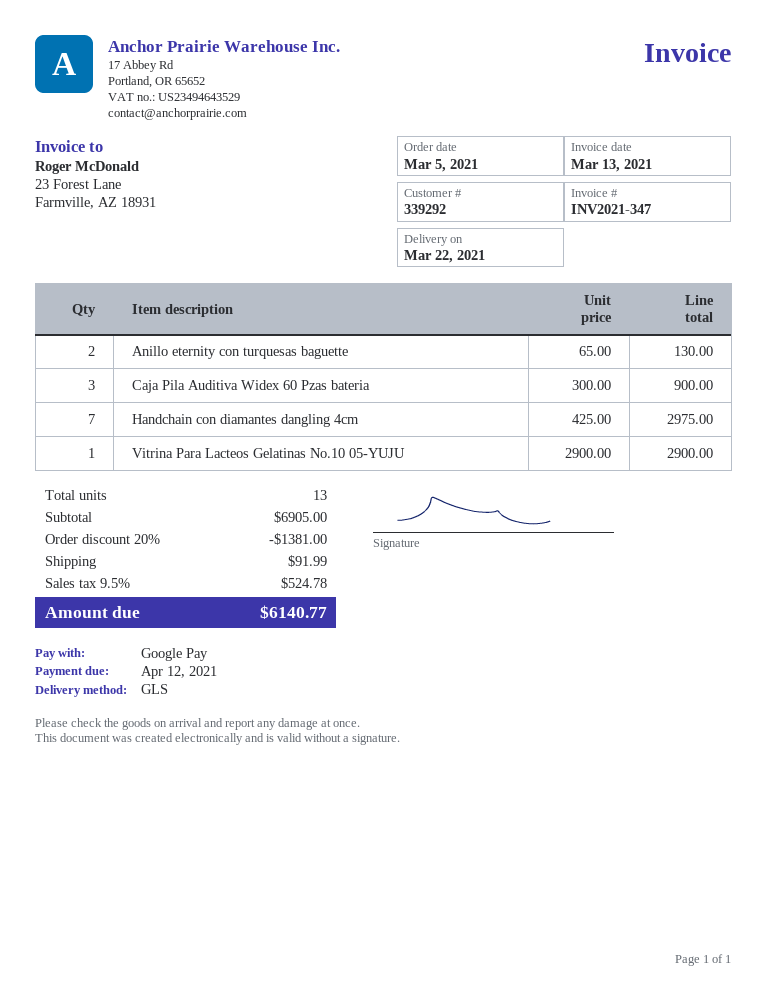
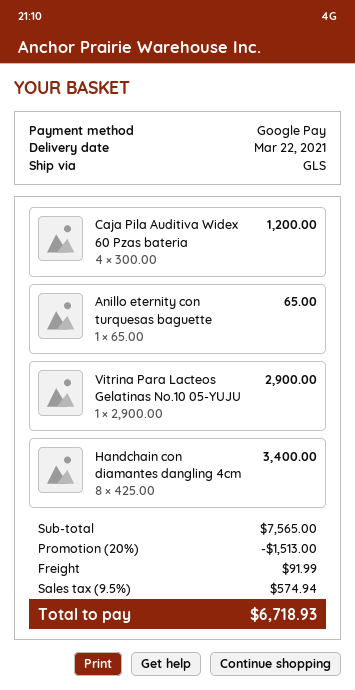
Anillo eternity con turquesas baguette: 2 x 65.00 = 130.00 -> 1 x 65.00 = 65.00
Caja Pila Auditiva Widex 60 Pzas bateria: 3 x 300.00 = 900.00 -> 4 x 300.00 = 1200.00
Handchain con diamantes dangling 4cm: 7 x 425.00 = 2975.00 -> 8 x 425.00 = 3400.00
subtotal: 6905.00 -> 7565.00
discount: 20% = 1381.00 -> 20% = 1513.00
tax: 9.5% = 524.78 -> 9.5% = 574.94
total: 6140.77 -> 6718.93

